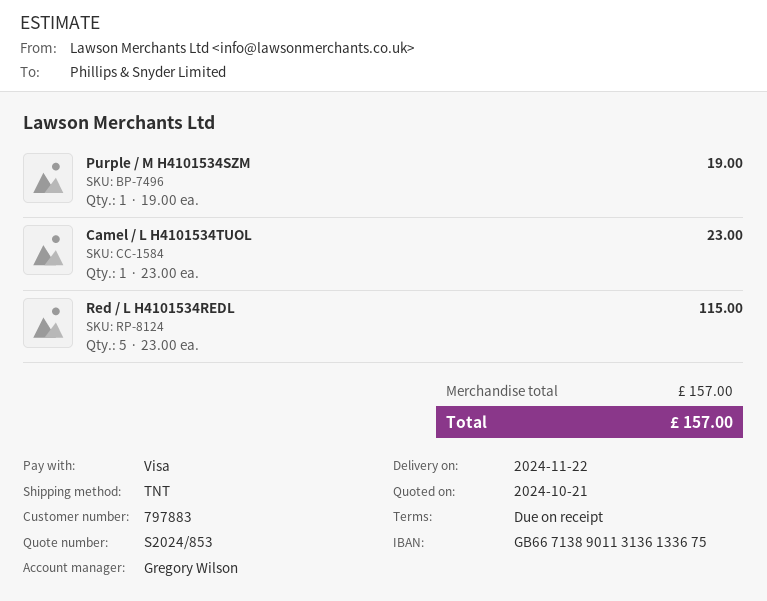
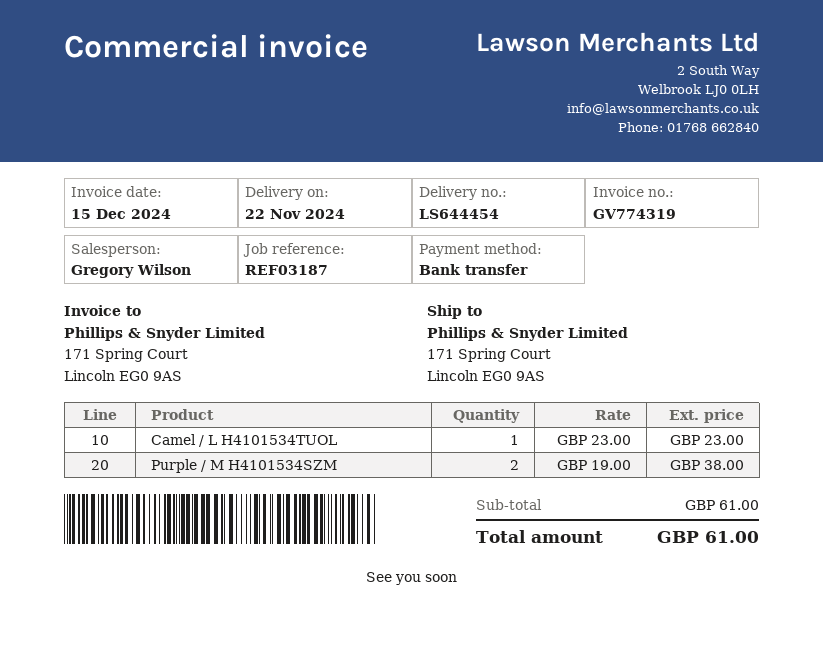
payment method: Visa -> bank transfer
Purple / M H4101534SZM: 1 x 19.00 = 19.00 -> 2 x 19.00 = 38.00
Red / L H4101534REDL: 5 x 23.00 = 115.00 -> none
subtotal: 157.00 -> 61.00
total: 157.00 -> 61.00

